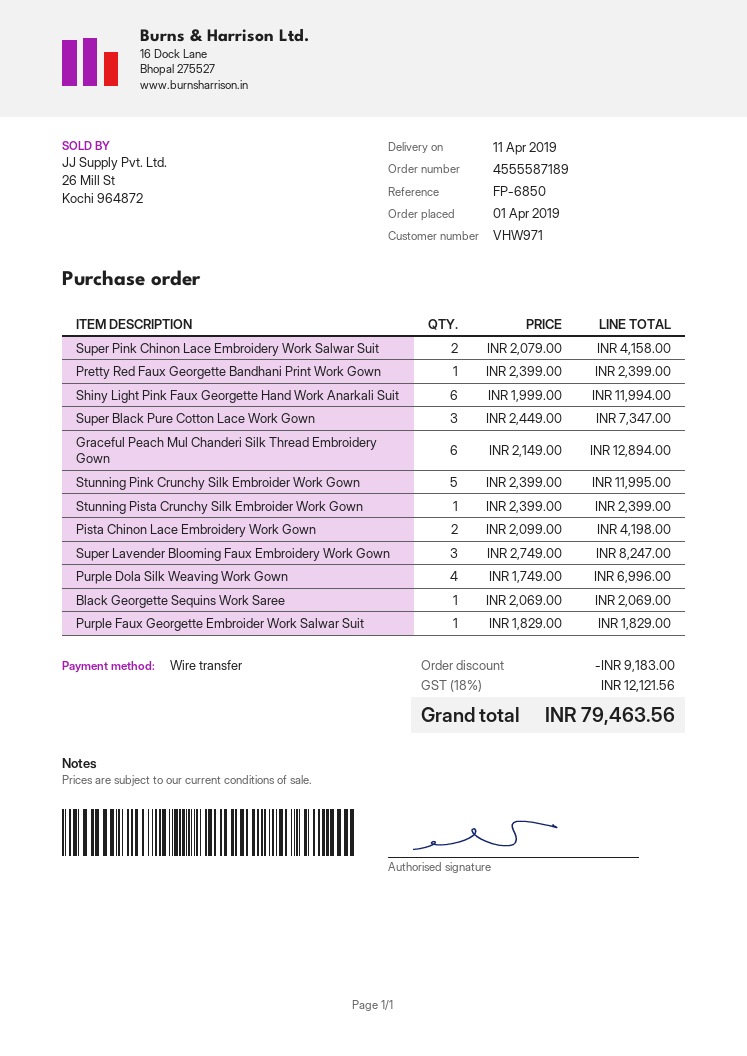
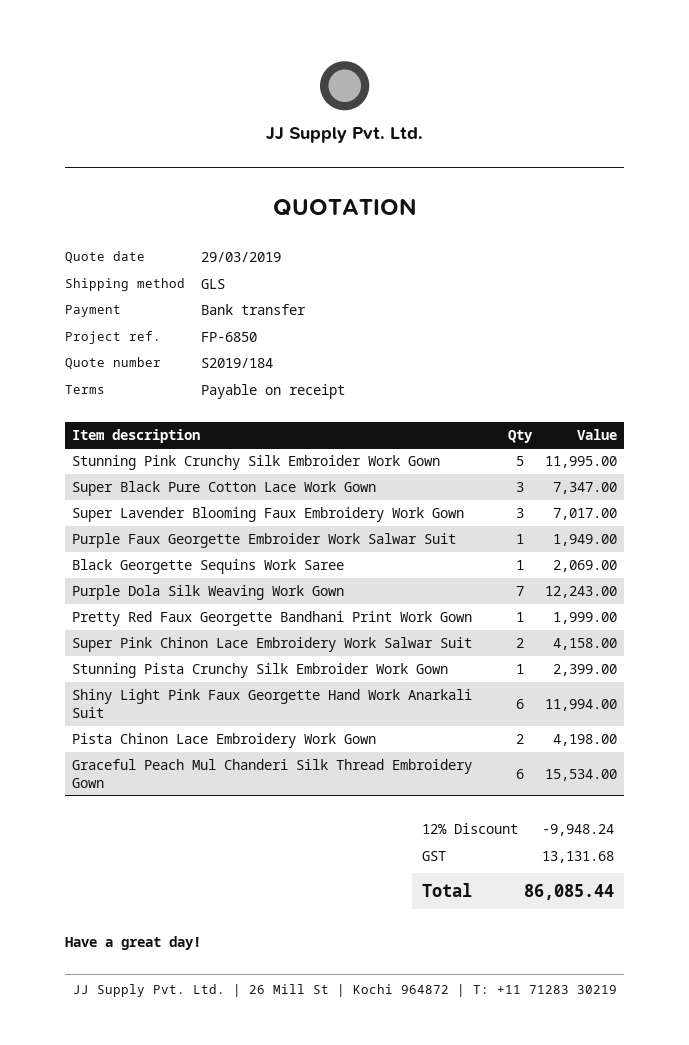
Pretty Red Faux Georgette Bandhani Print Work Gown: 1 for 2399.00 -> 1 for 1999.00
Graceful Peach Mul Chanderi Silk Thread Embroidery Gown: 6 for 12894.00 -> 6 for 15534.00
Super Lavender Blooming Faux Embroidery Work Gown: 3 for 8247.00 -> 3 for 7017.00
Purple Dola Silk Weaving Work Gown: 4 for 6996.00 -> 7 for 12243.00
Purple Faux Georgette Embroider Work Salwar Suit: 1 for 1829.00 -> 1 for 1949.00
discount: 9183.00 -> 9948.24
tax: 12121.56 -> 13131.68
total: 79463.56 -> 86085.44

